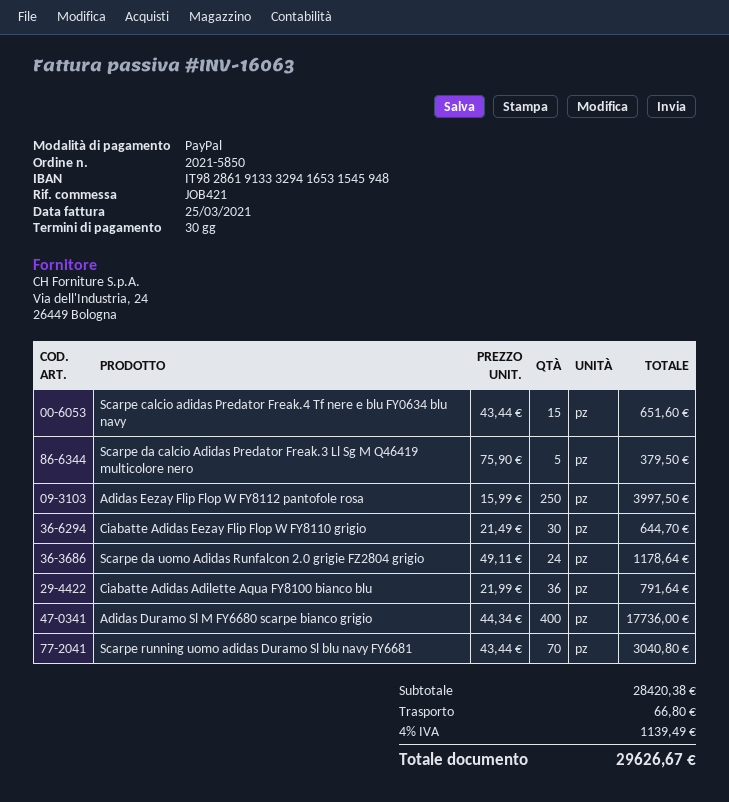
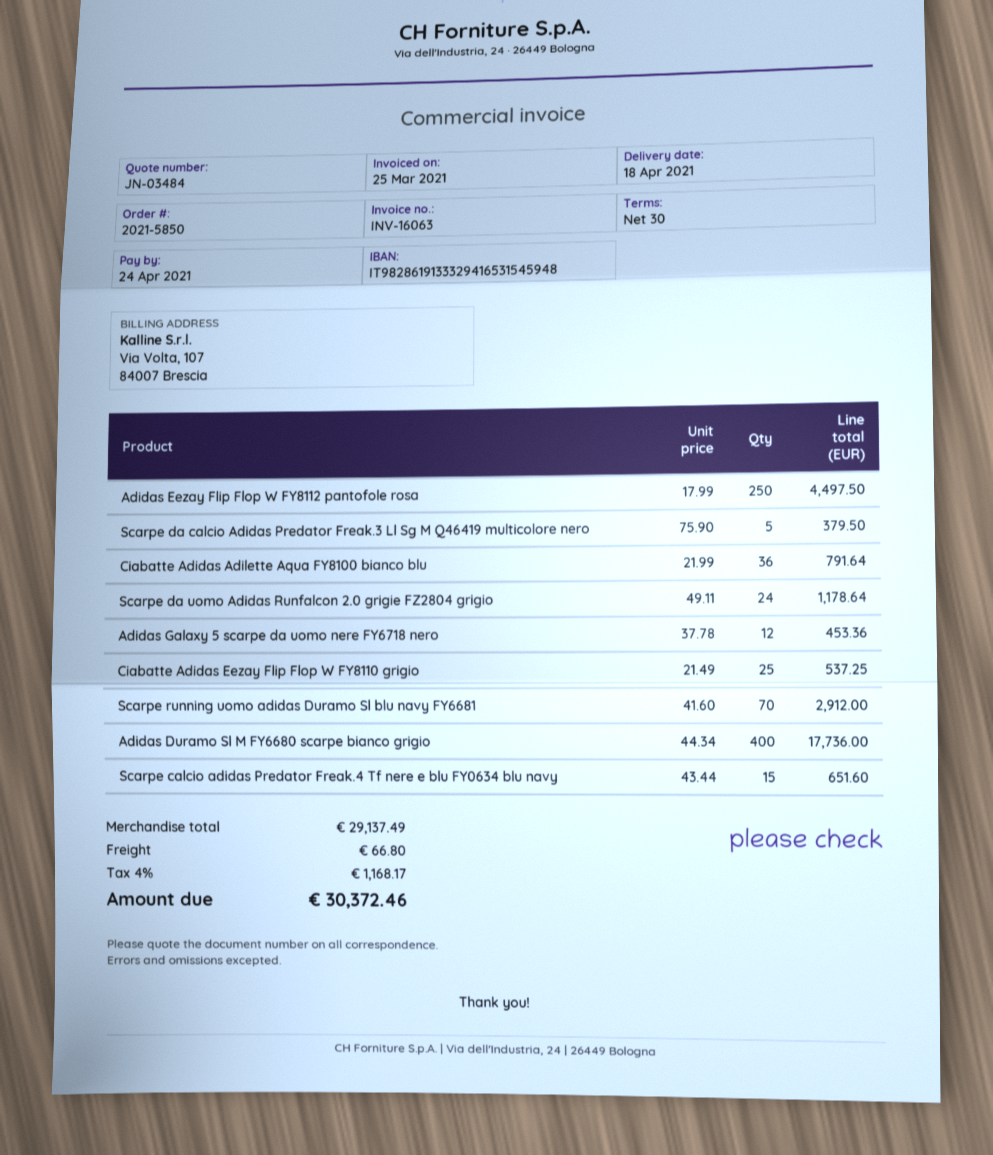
Adidas Eezay Flip Flop W FY8112 pantofole rosa: 250 x 15.99 = 3997.50 -> 250 x 17.99 = 4497.50
Ciabatte Adidas Eezay Flip Flop W FY8110 grigio: 30 x 21.49 = 644.70 -> 25 x 21.49 = 537.25
Scarpe running uomo adidas Duramo Sl blu navy FY6681: 70 x 43.44 = 3040.80 -> 70 x 41.60 = 2912.00
Adidas Galaxy 5 scarpe da uomo nere FY6718 nero: none -> 12 x 37.78 = 453.36
subtotal: 28420.38 -> 29137.49
tax: 4% = 1139.49 -> 4% = 1168.17
total: 29626.67 -> 30372.46

